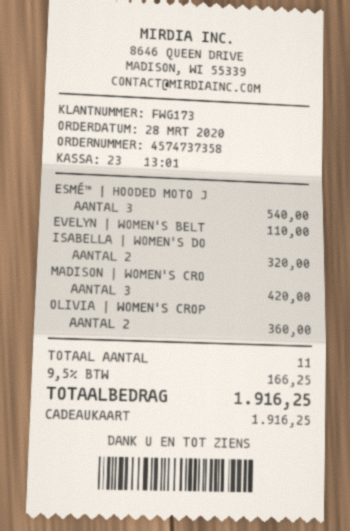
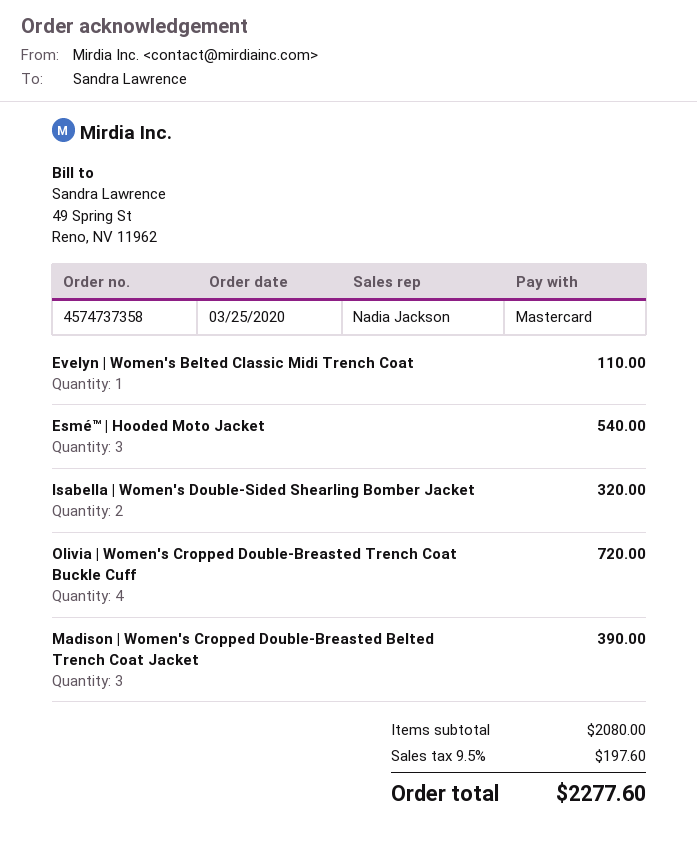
order date: 2020-03-28 -> 2020-03-25
payment method: gift card -> Mastercard
MADISON | WOMEN'S CRO: 3 for 420.00 -> 3 for 390.00
OLIVIA | WOMEN'S CROP: 2 for 360.00 -> 4 for 720.00
tax: 9.5% = 166.25 -> 9.5% = 197.60
total: 1916.25 -> 2277.60

